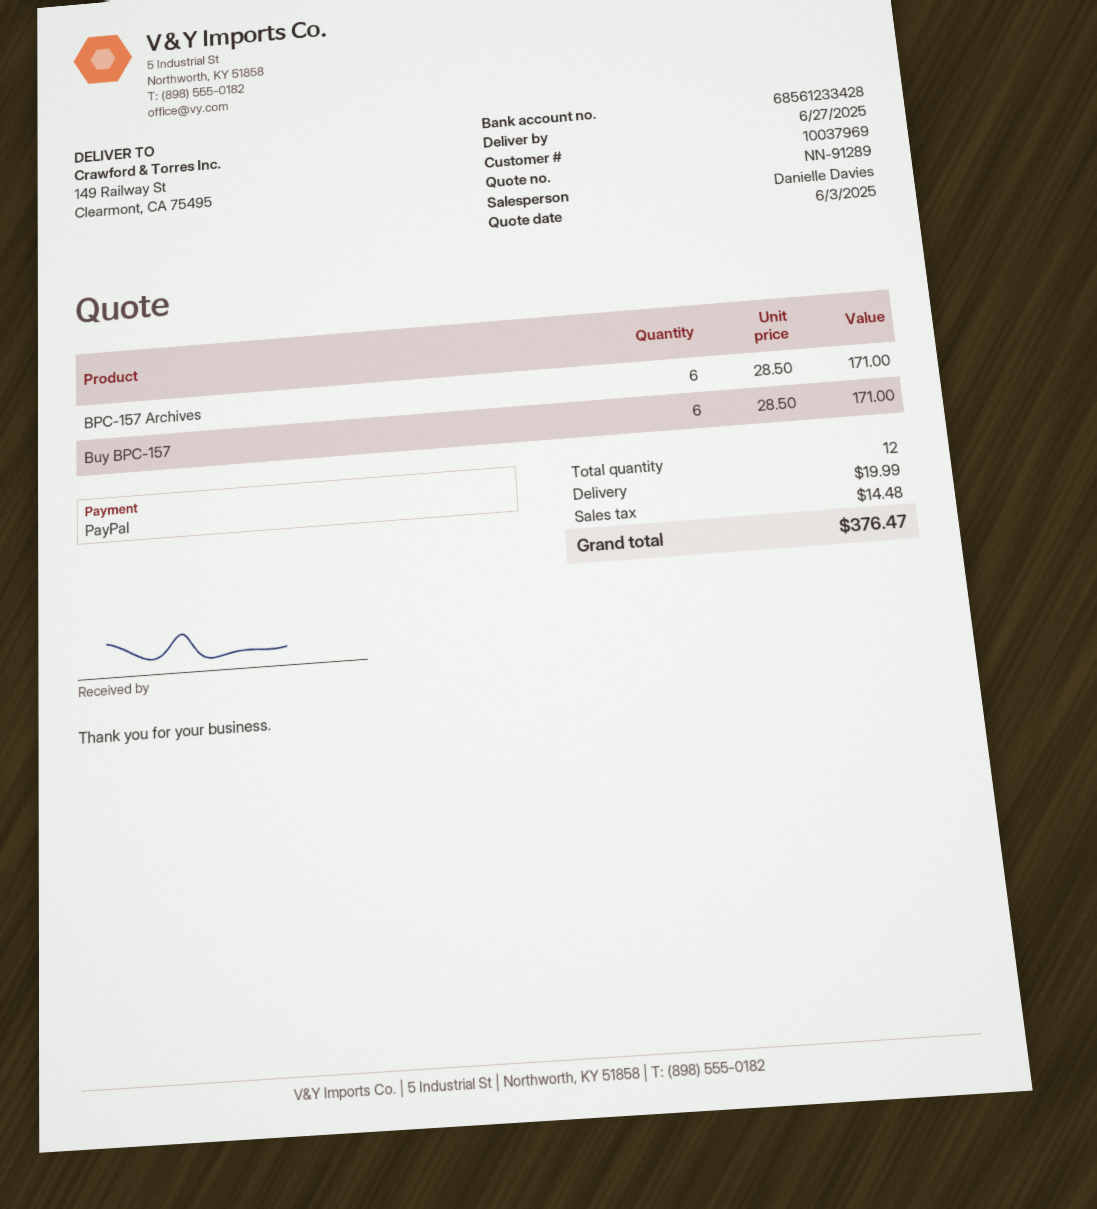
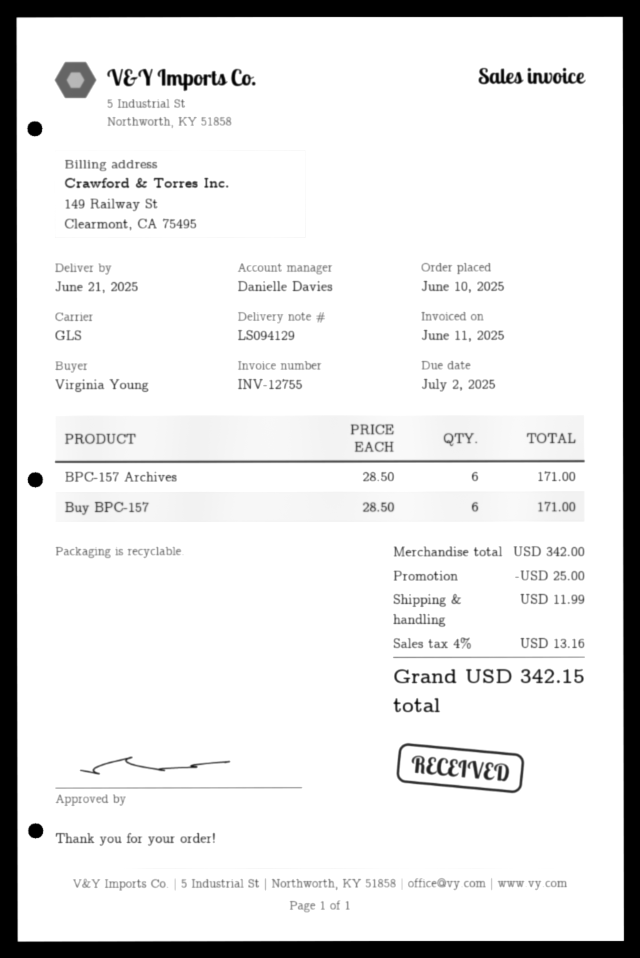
delivery date: 2025-06-27 -> 2025-06-21
discount: none -> 25.00
shipping: 19.99 -> 11.99
tax: 14.48 -> 13.16
total: 376.47 -> 342.15

